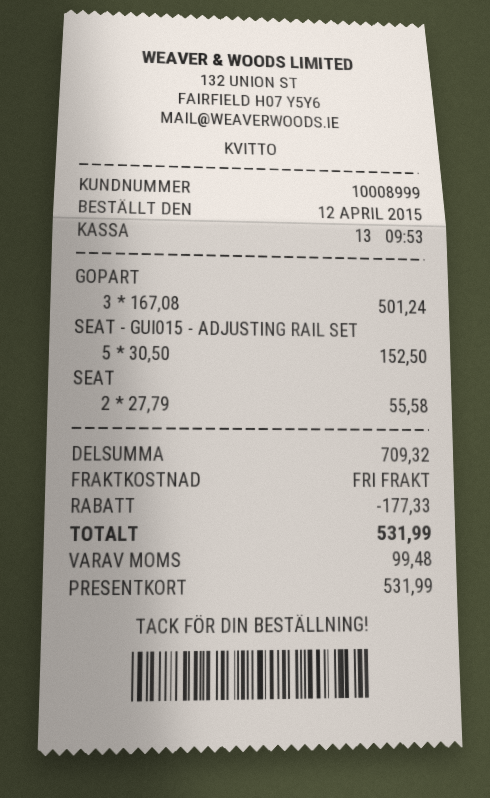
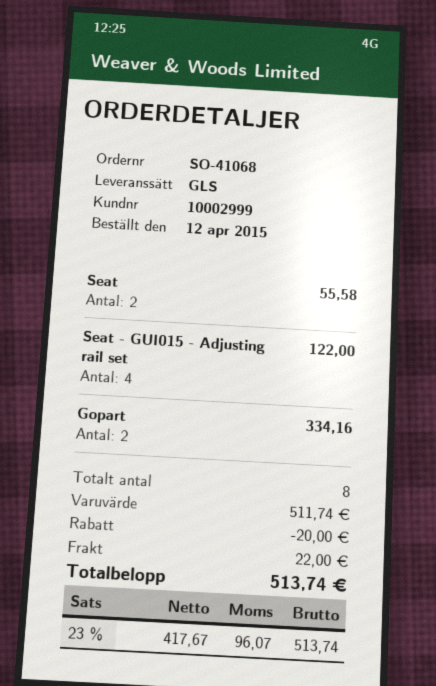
customer number: 10008999 -> 10002999
GOPART: 3 for 501.24 -> 2 for 334.16
SEAT - GUI015 - ADJUSTING RAIL SET: 5 for 152.50 -> 4 for 122.00
subtotal: 709.32 -> 511.74
discount: 177.33 -> 20.00
shipping: 0.00 -> 22.00
tax: 99.48 -> 96.07
total: 531.99 -> 513.74

